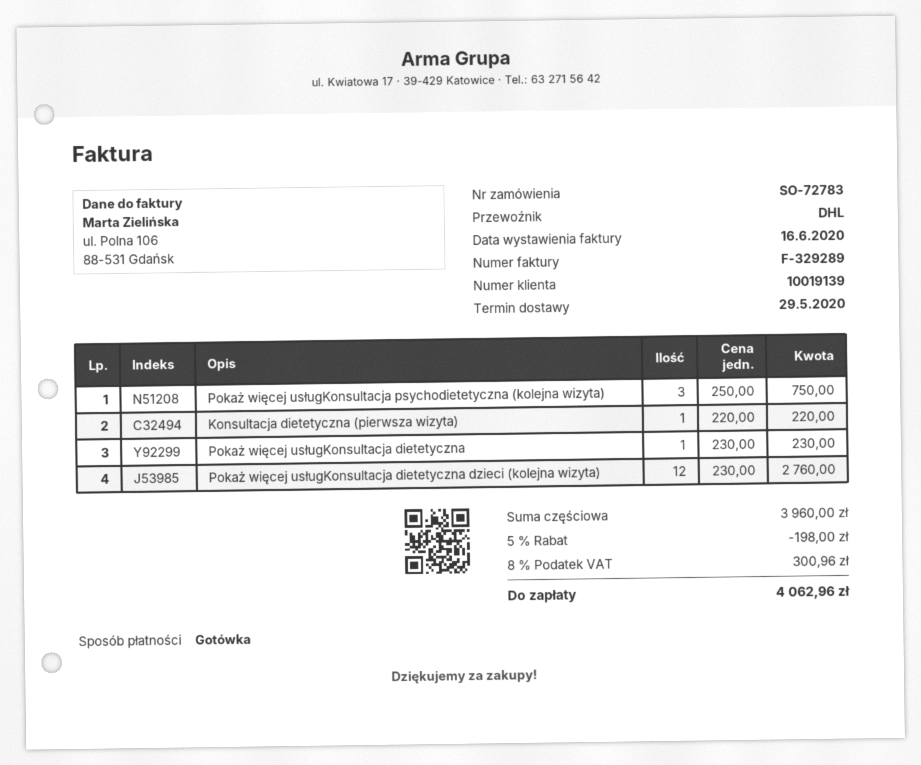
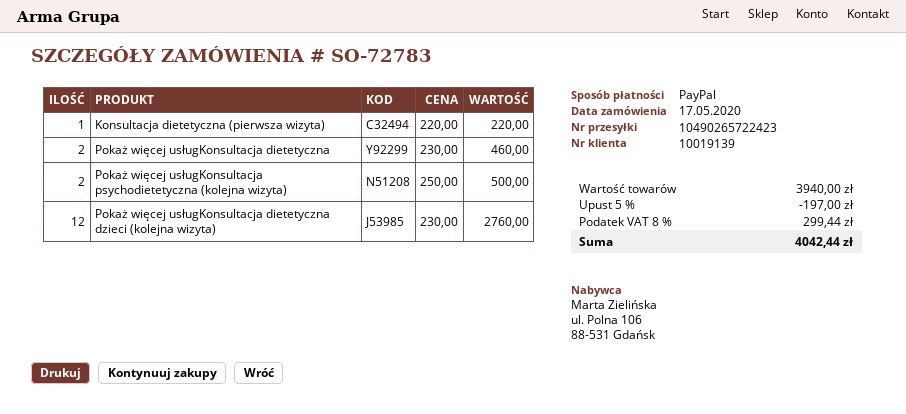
payment method: cash -> PayPal
Pokaż więcej usługKonsultacja psychodietetyczna (kolejna wizyta): 3 x 250.00 = 750.00 -> 2 x 250.00 = 500.00
Pokaż więcej usługKonsultacja dietetyczna: 1 x 230.00 = 230.00 -> 2 x 230.00 = 460.00
subtotal: 3960.00 -> 3940.00
discount: 5% = 198.00 -> 5% = 197.00
tax: 8% = 300.96 -> 8% = 299.44
total: 4062.96 -> 4042.44

